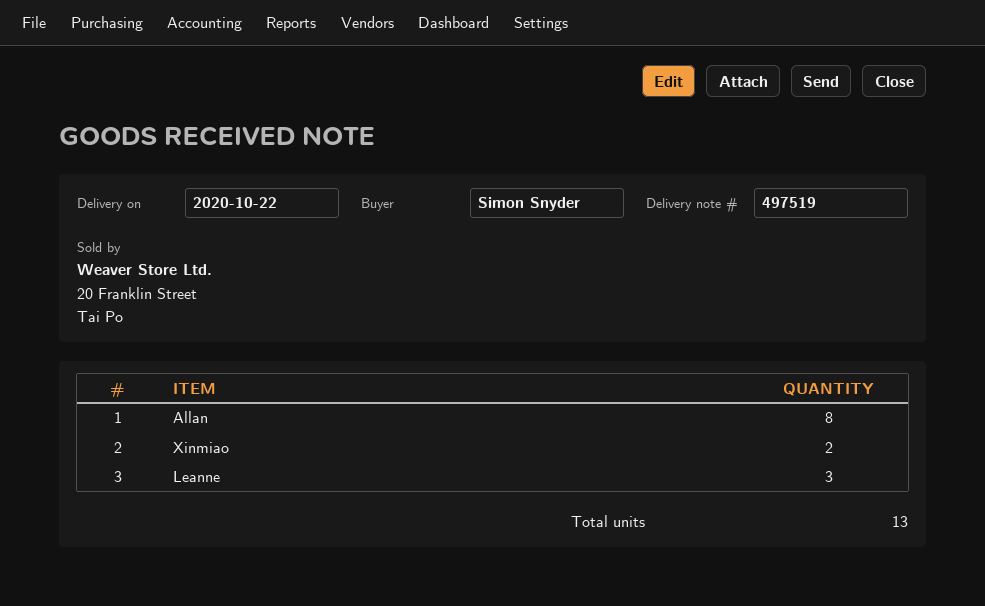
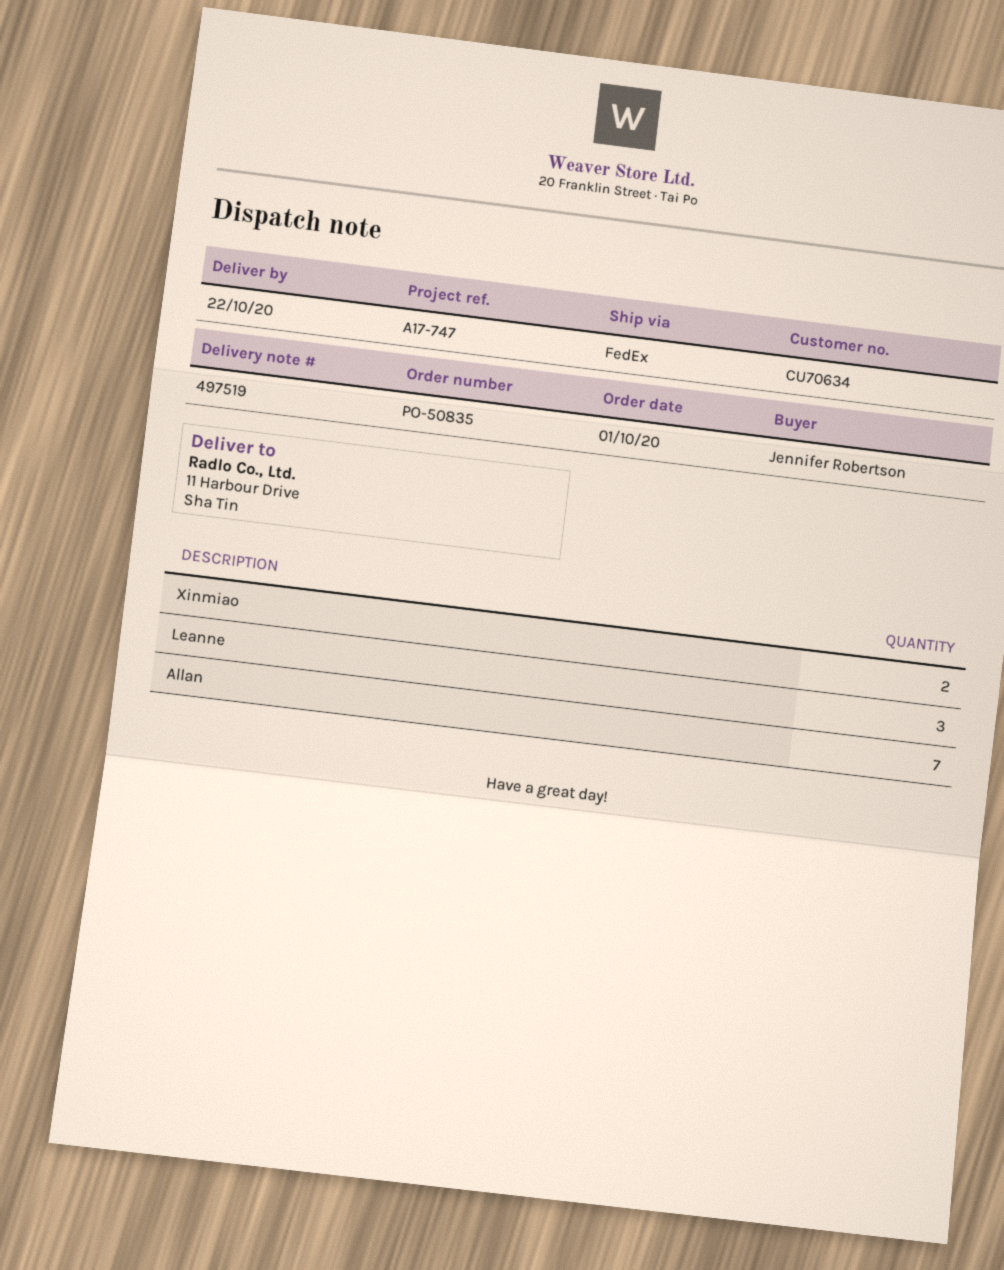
ordered by: Simon Snyder -> Jennifer Robertson
Allan: 8 -> 7

